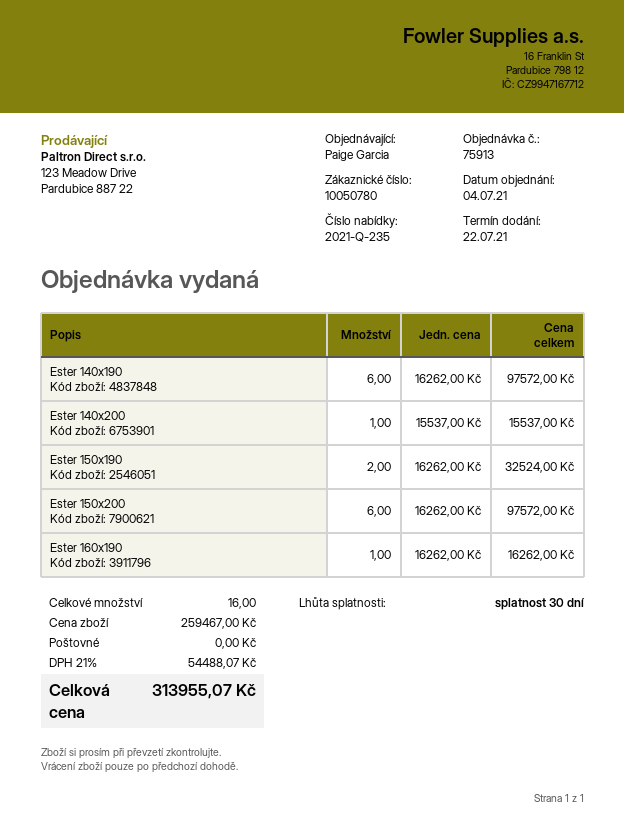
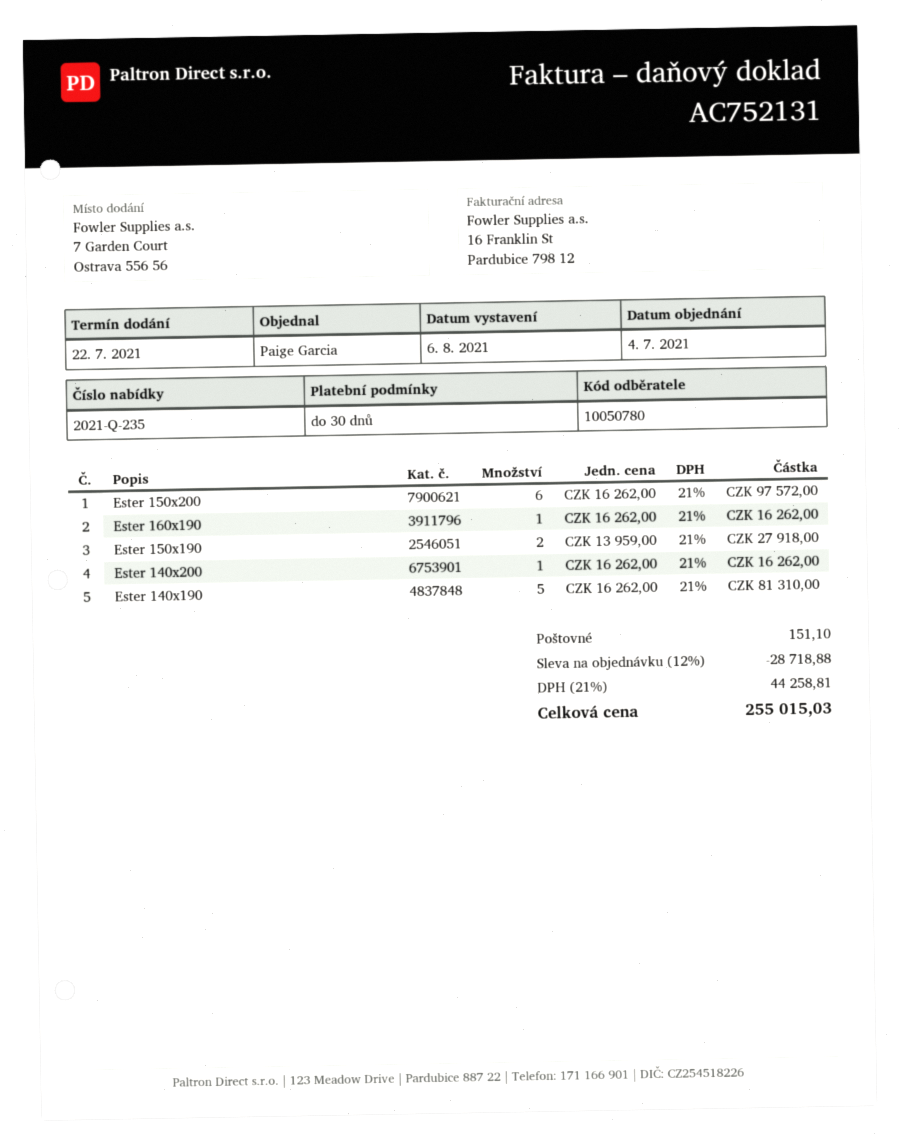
Ester 140x190: 6 x 16262.00 = 97572.00 -> 5 x 16262.00 = 81310.00
Ester 140x200: 1 x 15537.00 = 15537.00 -> 1 x 16262.00 = 16262.00
Ester 150x190: 2 x 16262.00 = 32524.00 -> 2 x 13959.00 = 27918.00
discount: none -> 12% = 28718.88
shipping: 0.00 -> 151.10
tax: 21% = 54488.07 -> 21% = 44258.81
total: 313955.07 -> 255015.03

